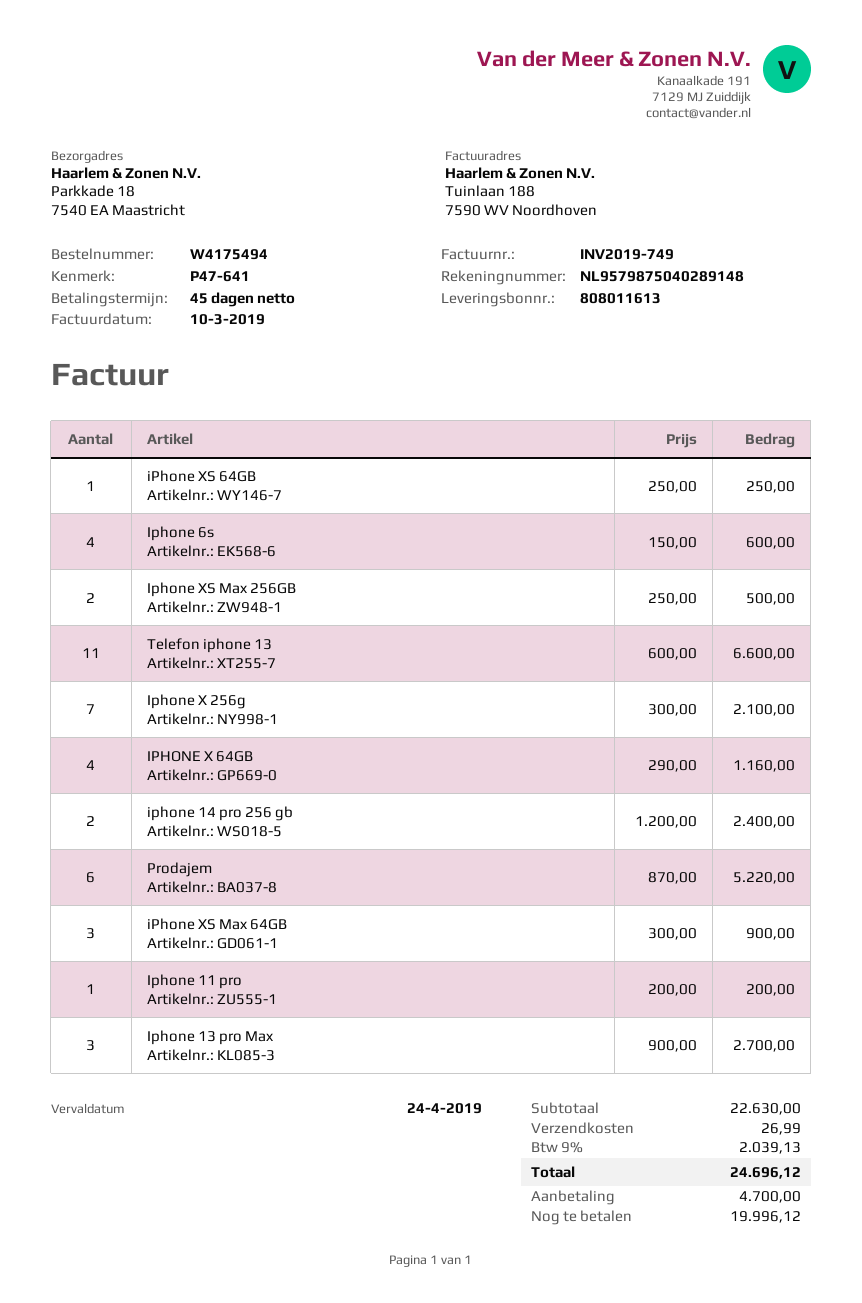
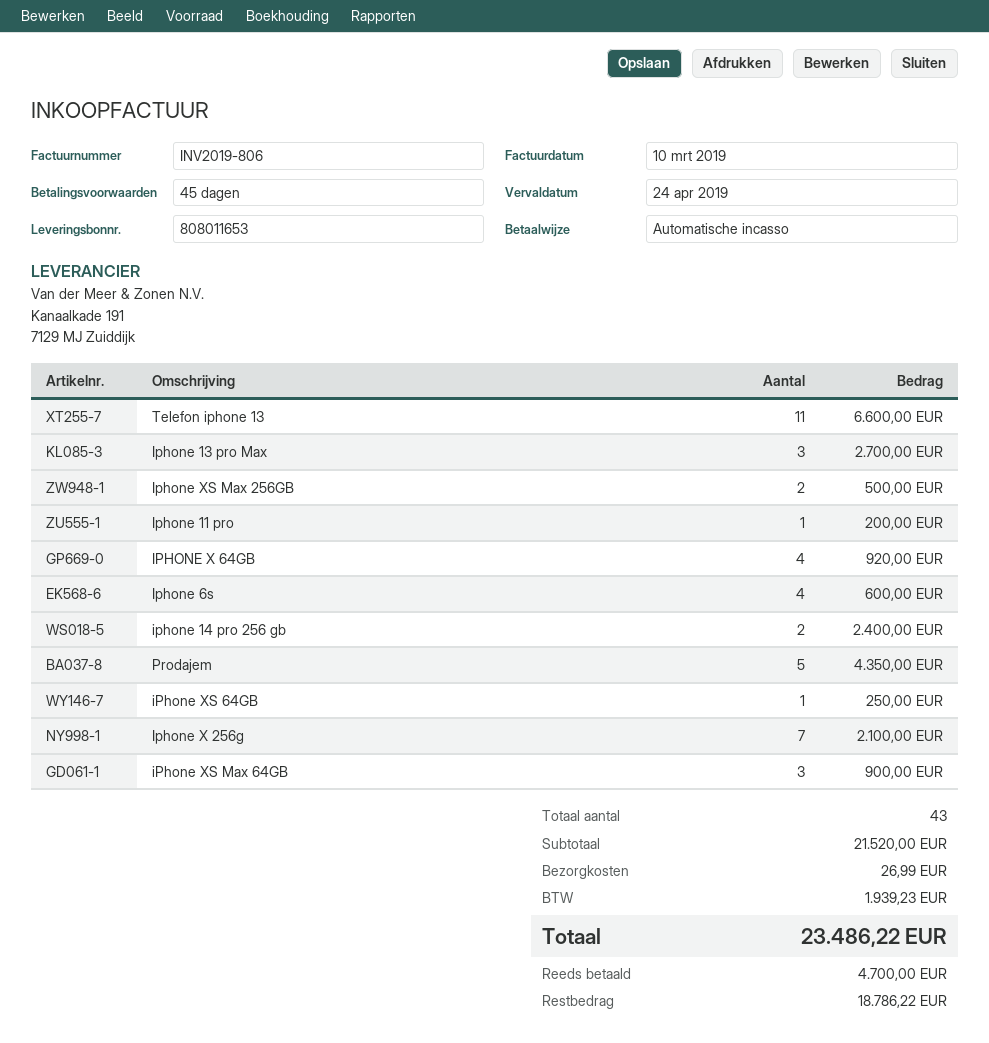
delivery note number: 808011613 -> 808011653
invoice number: INV2019-749 -> INV2019-806
IPHONE X 64GB: 4 for 1160.00 -> 4 for 920.00
Prodajem: 6 for 5220.00 -> 5 for 4350.00
subtotal: 22630.00 -> 21520.00
tax: 2039.13 -> 1939.23
total: 24696.12 -> 23486.22
balance: 19996.12 -> 18786.22

